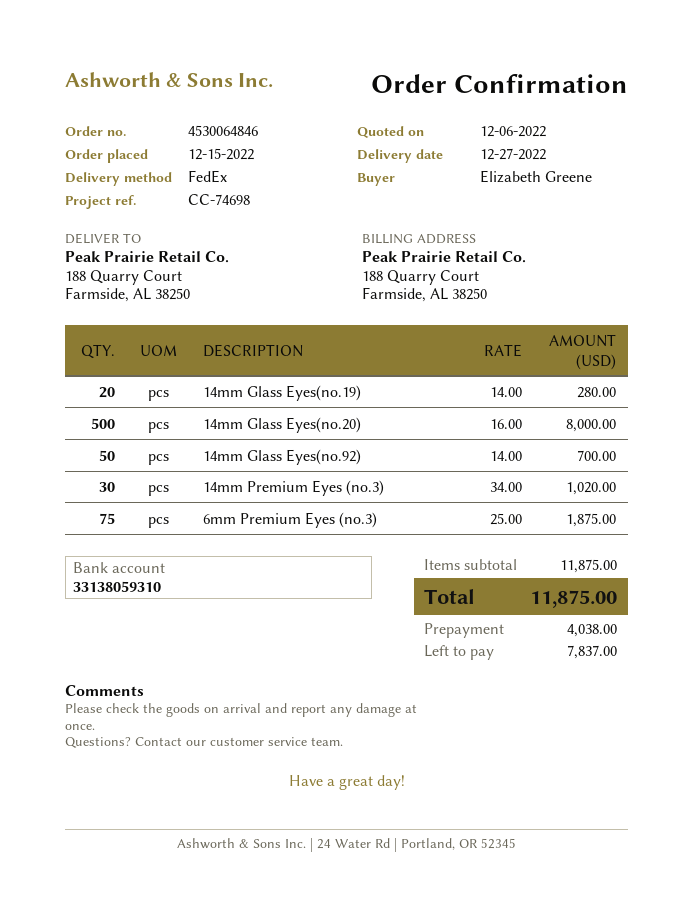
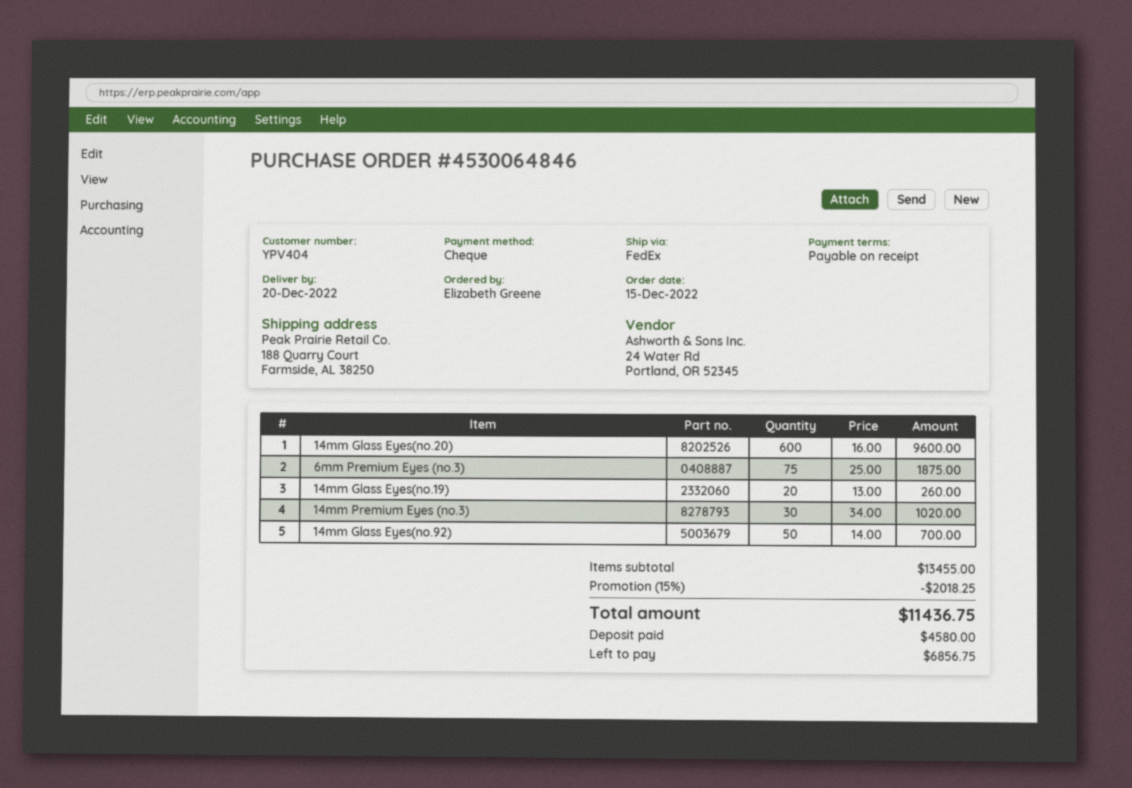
delivery date: 2022-12-27 -> 2022-12-20
14mm Glass Eyes(no.19): 20 x 14.00 = 280.00 -> 20 x 13.00 = 260.00
14mm Glass Eyes(no.20): 500 x 16.00 = 8000.00 -> 600 x 16.00 = 9600.00
subtotal: 11875.00 -> 13455.00
discount: none -> 15% = 2018.25
total: 11875.00 -> 11436.75
deposit: 4038.00 -> 4580.00
balance: 7837.00 -> 6856.75

